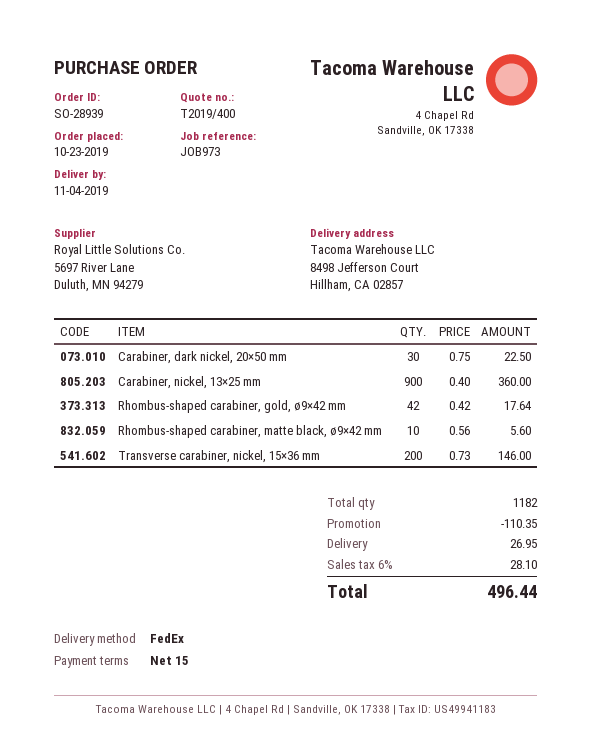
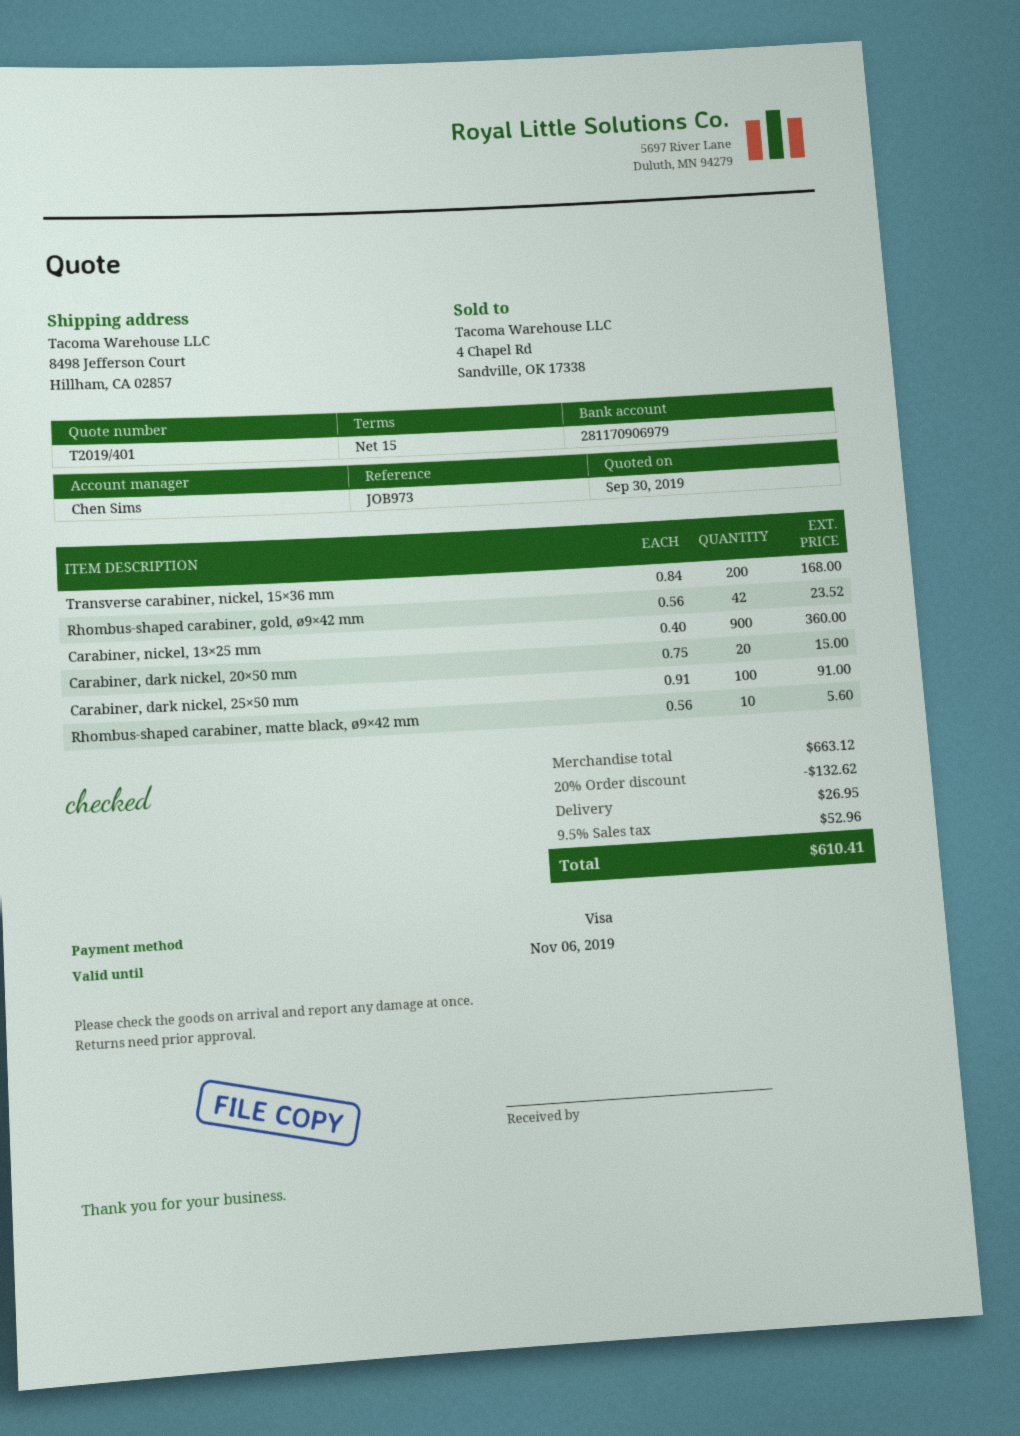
quote number: T2019/400 -> T2019/401
Carabiner, dark nickel, 20×50 mm: 30 x 0.75 = 22.50 -> 20 x 0.75 = 15.00
Rhombus-shaped carabiner, gold, ø9×42 mm: 42 x 0.42 = 17.64 -> 42 x 0.56 = 23.52
Transverse carabiner, nickel, 15×36 mm: 200 x 0.73 = 146.00 -> 200 x 0.84 = 168.00
Carabiner, dark nickel, 25×50 mm: none -> 100 x 0.91 = 91.00
discount: 110.35 -> 132.62
tax: 6% = 28.10 -> 9.5% = 52.96
total: 496.44 -> 610.41

